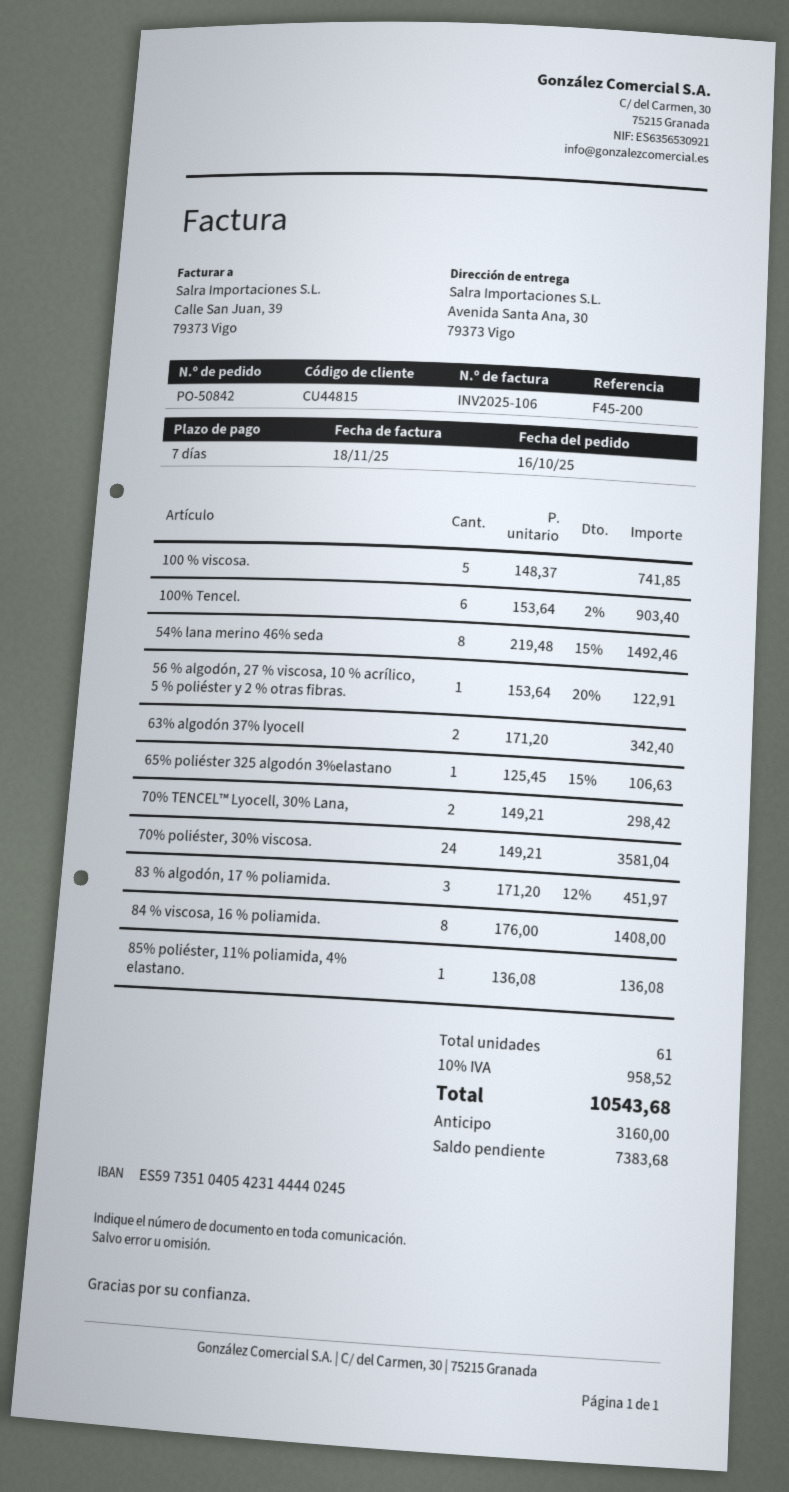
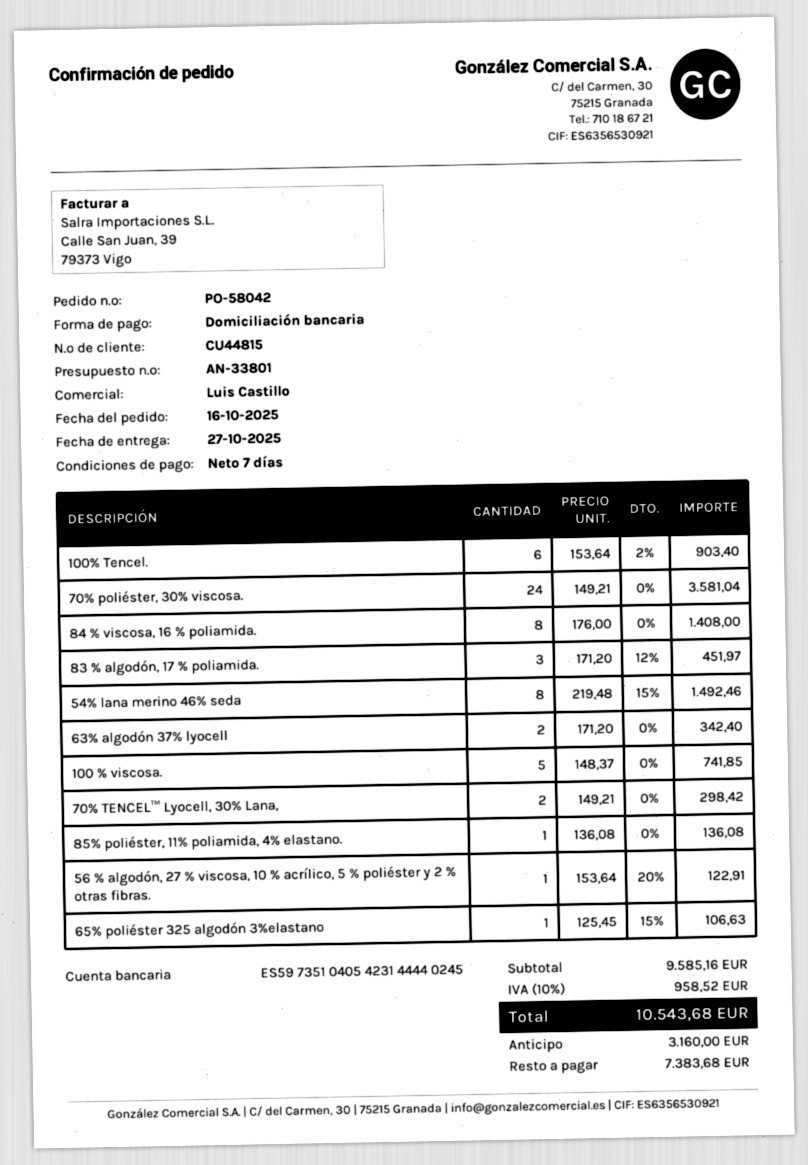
order number: PO-50842 -> PO-58042

